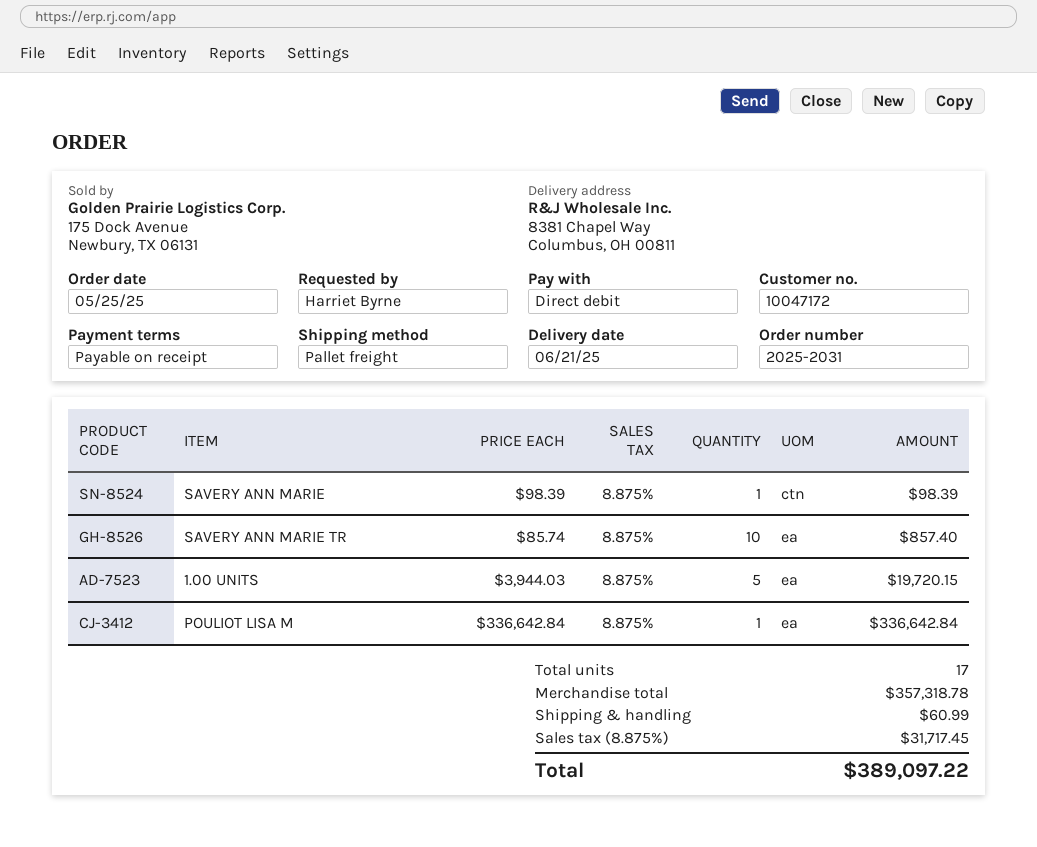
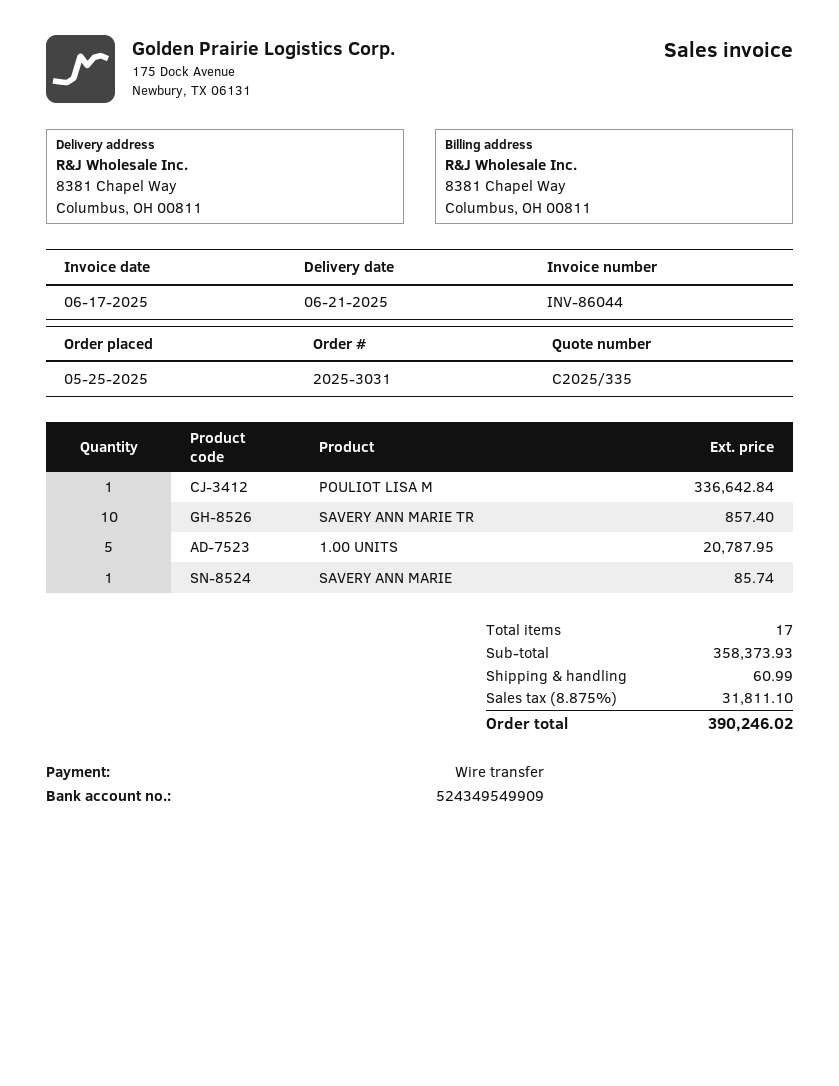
order number: 2025-2031 -> 2025-3031
payment method: direct debit -> bank transfer
SAVERY ANN MARIE: 1 for 98.39 -> 1 for 85.74
1.00 UNITS: 5 for 19720.15 -> 5 for 20787.95
subtotal: 357318.78 -> 358373.93
tax: 8.875% = 31717.45 -> 8.875% = 31811.10
total: 389097.22 -> 390246.02

